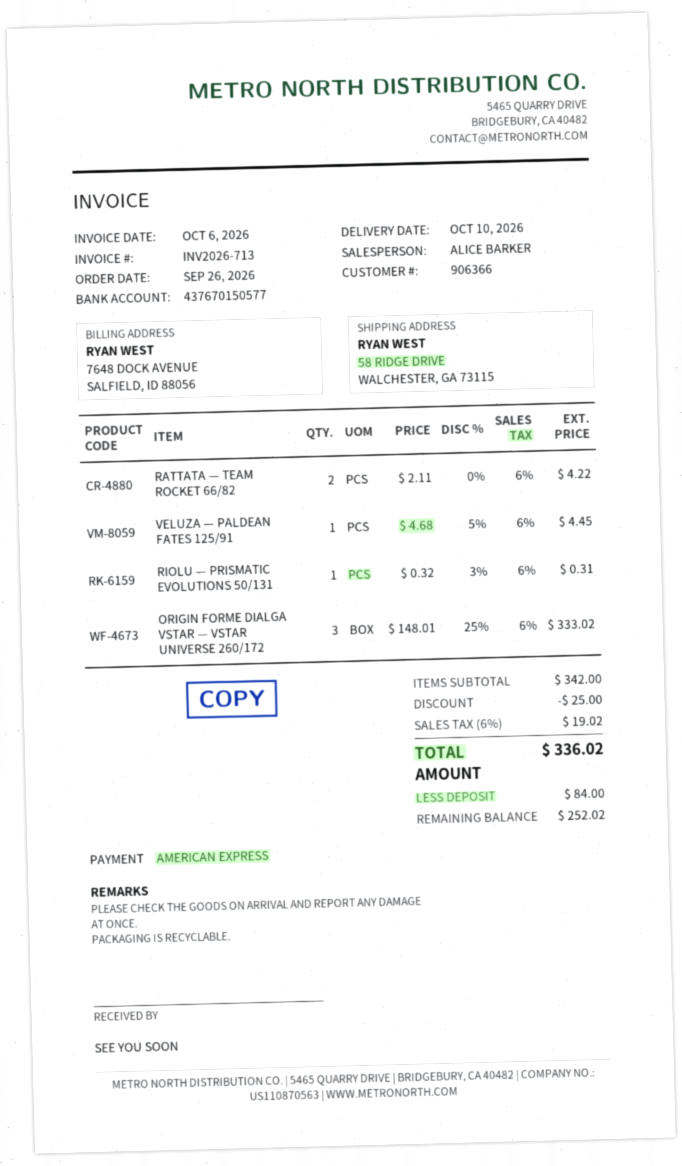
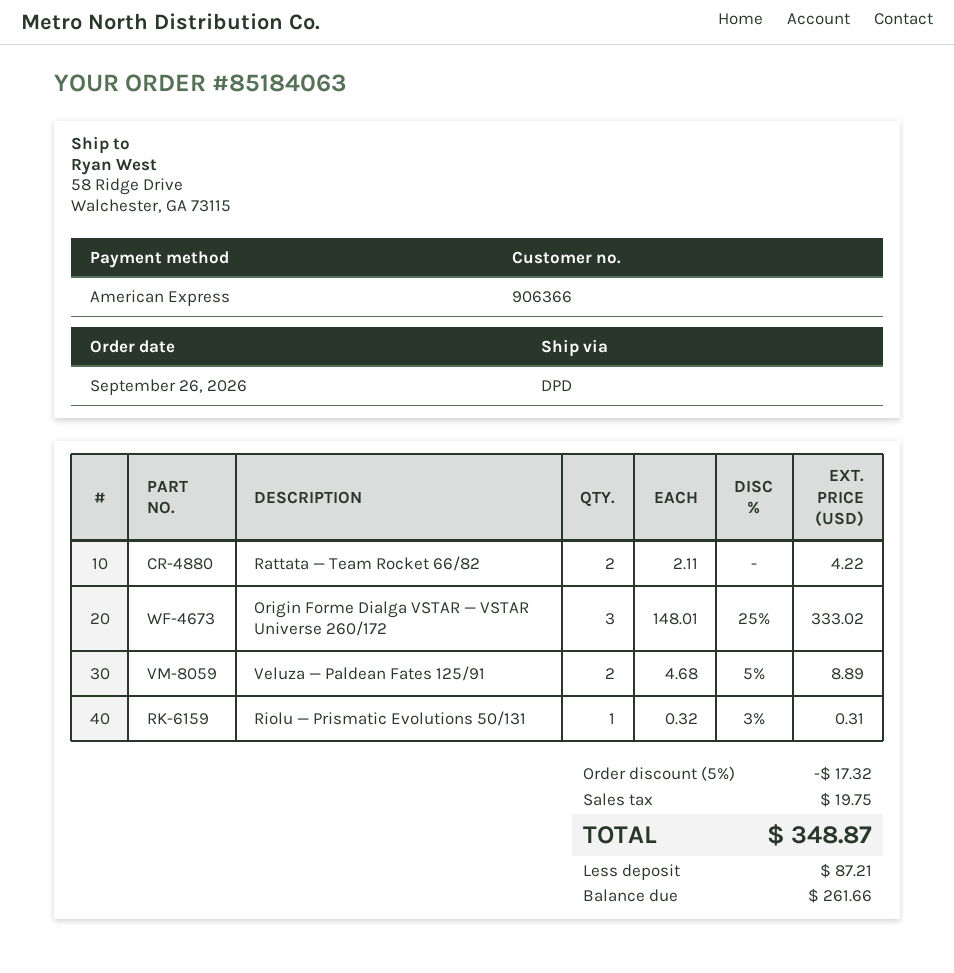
VELUZA — PALDEAN FATES 125/91: 1 x 4.68 - 5% = 4.45 -> 2 x 4.68 - 5% = 8.89
discount: 25.00 -> 17.32
tax: 19.02 -> 19.75
total: 336.02 -> 348.87
deposit: 84.00 -> 87.21
balance: 252.02 -> 261.66

